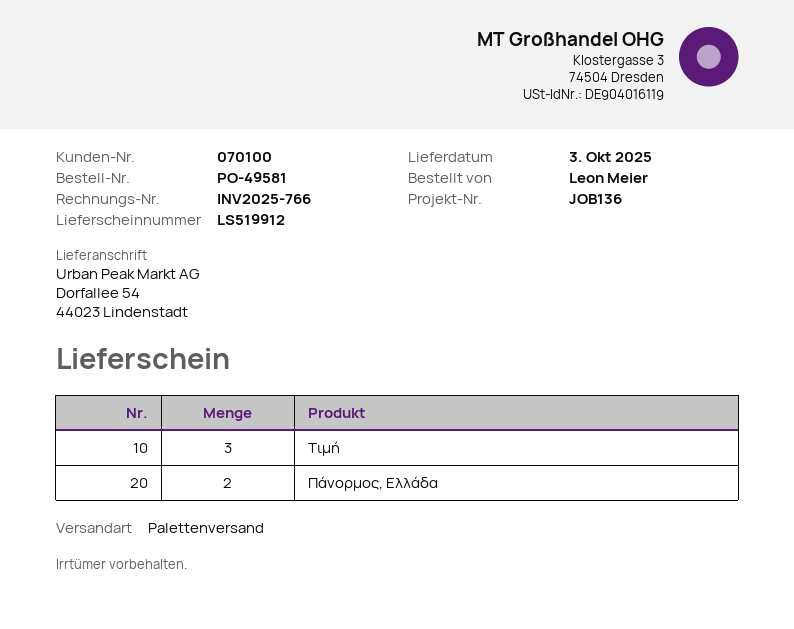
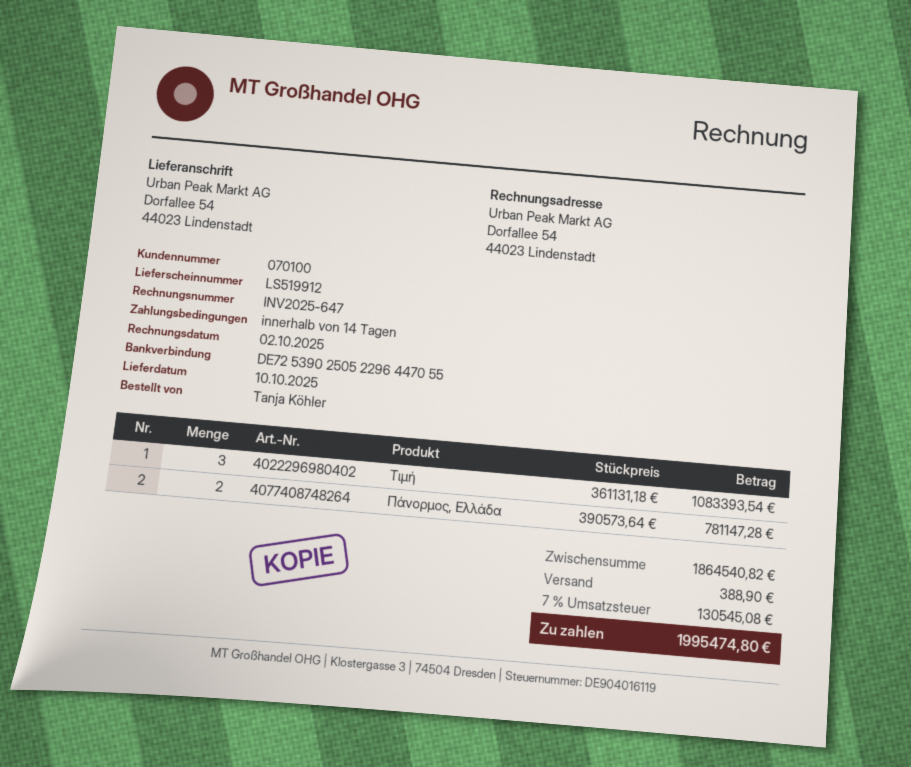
delivery date: 2025-10-03 -> 2025-10-10
invoice number: INV2025-766 -> INV2025-647
ordered by: Leon Meier -> Tanja Köhler

